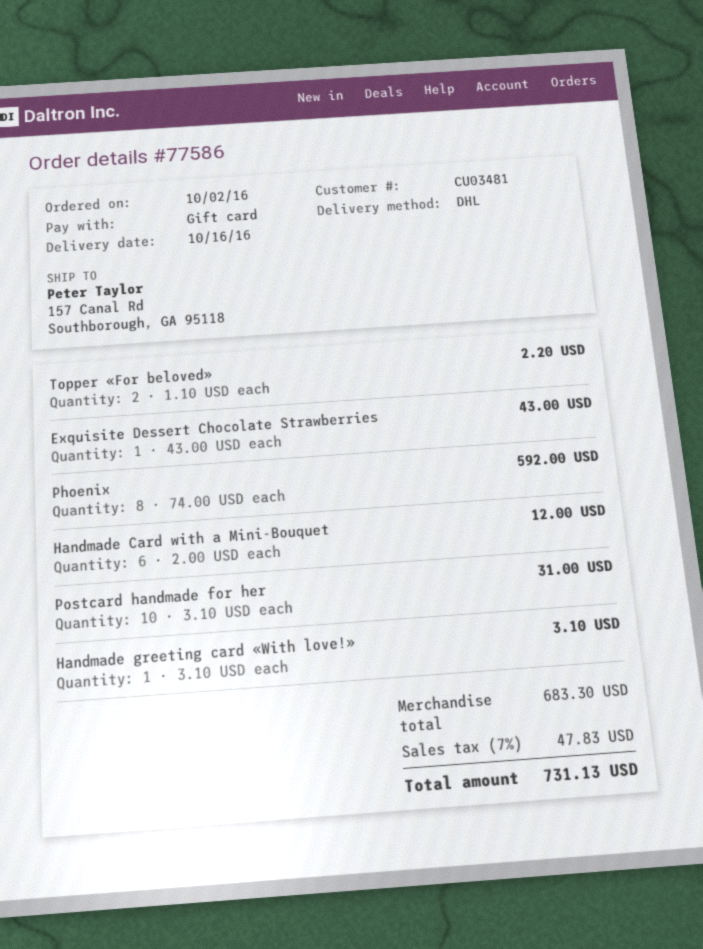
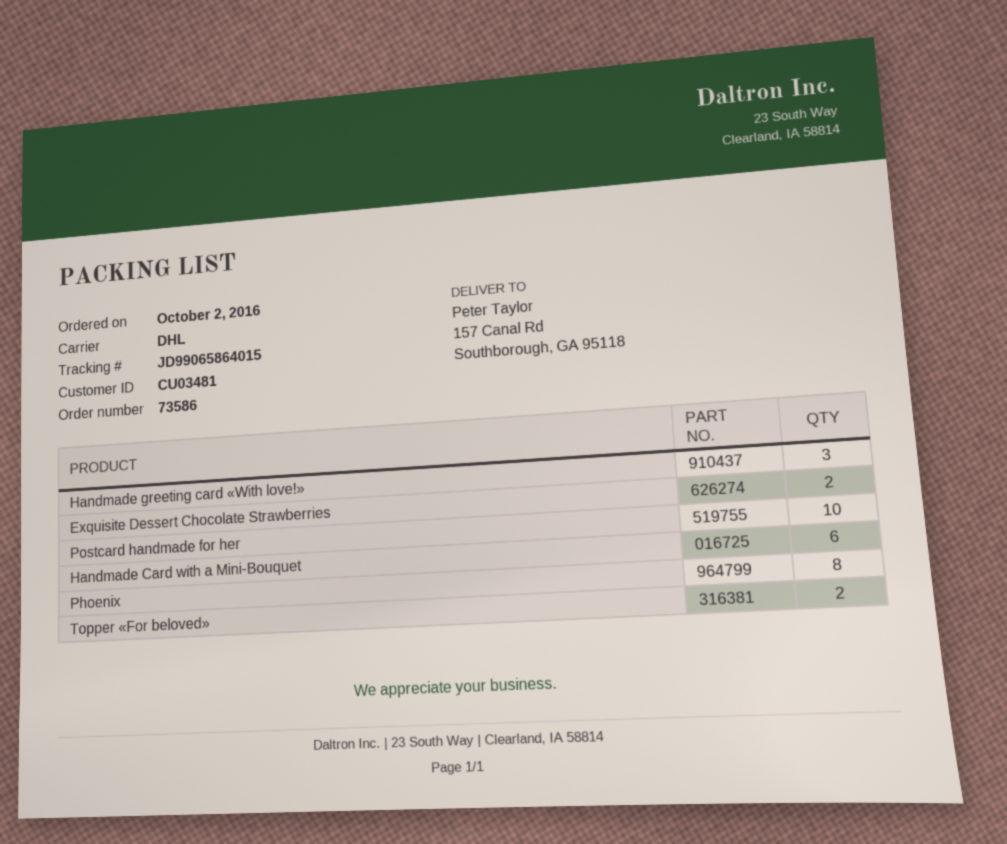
order number: 77586 -> 73586
Exquisite Dessert Chocolate Strawberries: 1 -> 2
Handmade greeting card «With love!»: 1 -> 3

